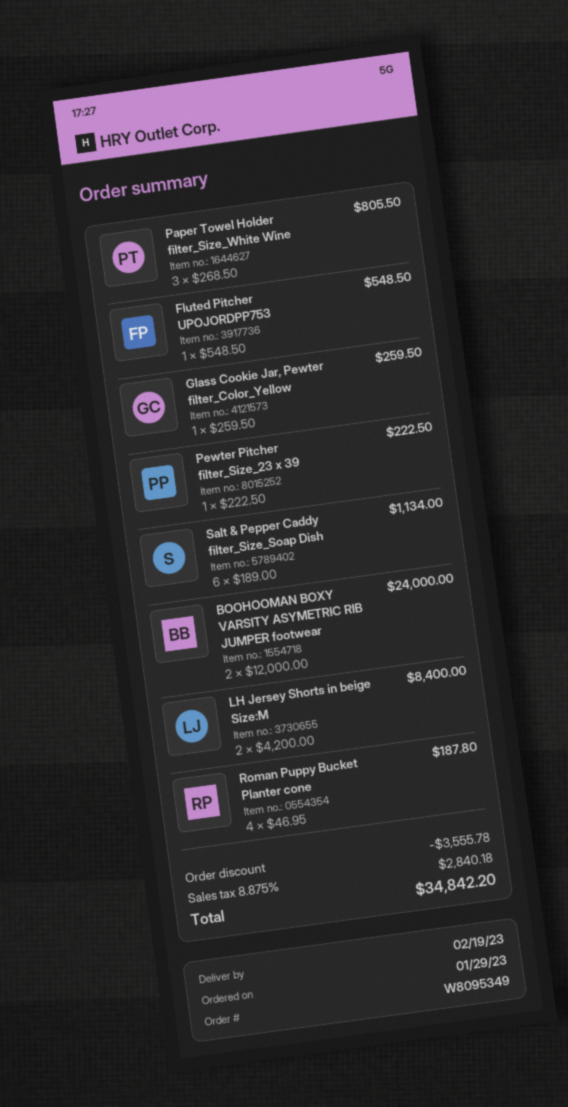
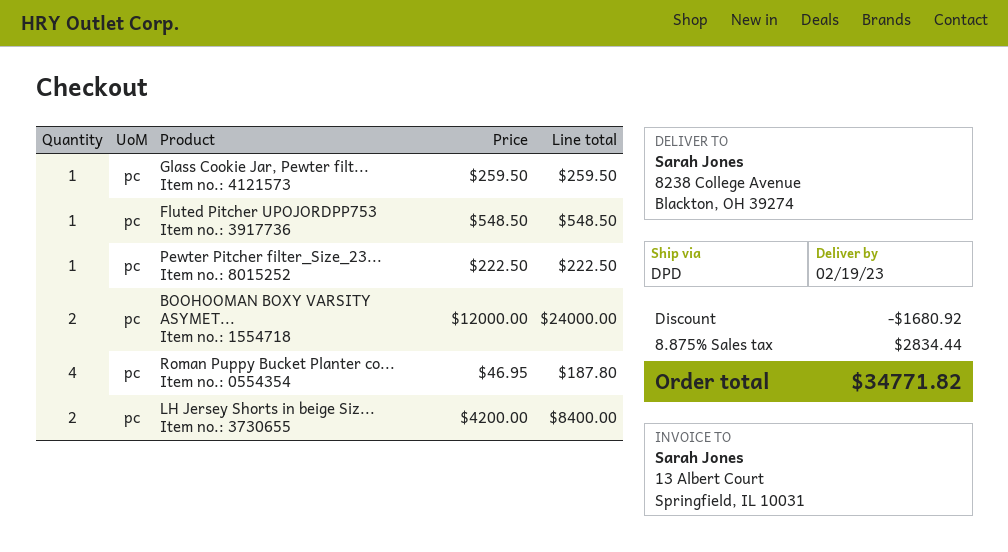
Paper Towel Holder filter_Size_White Wine: 3 x 268.50 = 805.50 -> none
Salt & Pepper Caddy filter_Size_Soap Dish: 6 x 189.00 = 1134.00 -> none
discount: 3555.78 -> 1680.92
tax: 8.875% = 2840.18 -> 8.875% = 2834.44
total: 34842.20 -> 34771.82

